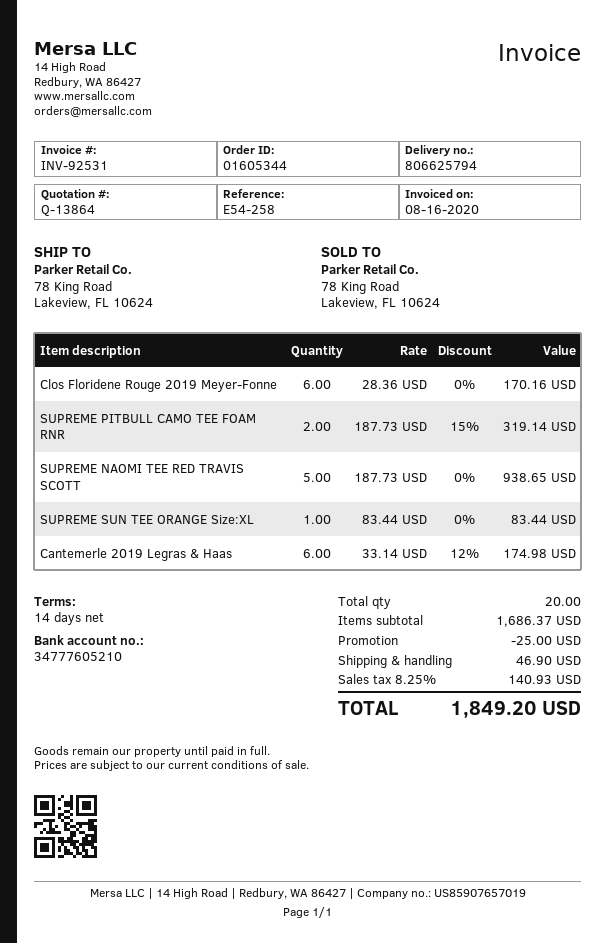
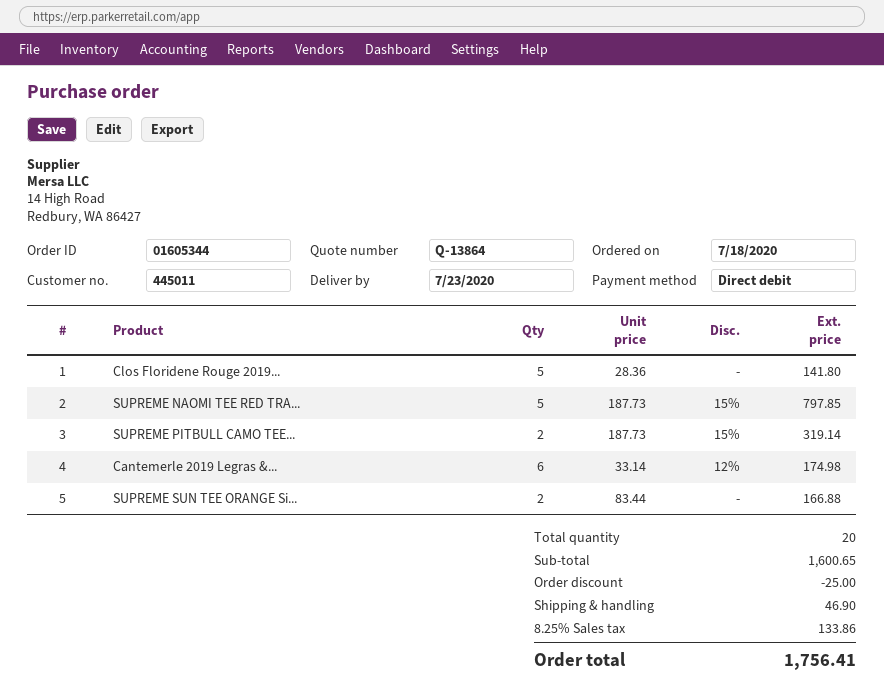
Clos Floridene Rouge 2019 Meyer-Fonne: 6 x 28.36 = 170.16 -> 5 x 28.36 = 141.80
SUPREME NAOMI TEE RED TRAVIS SCOTT: 5 x 187.73 = 938.65 -> 5 x 187.73 - 15% = 797.85
SUPREME SUN TEE ORANGE Size:XL: 1 x 83.44 = 83.44 -> 2 x 83.44 = 166.88
subtotal: 1686.37 -> 1600.65
tax: 8.25% = 140.93 -> 8.25% = 133.86
total: 1849.20 -> 1756.41

